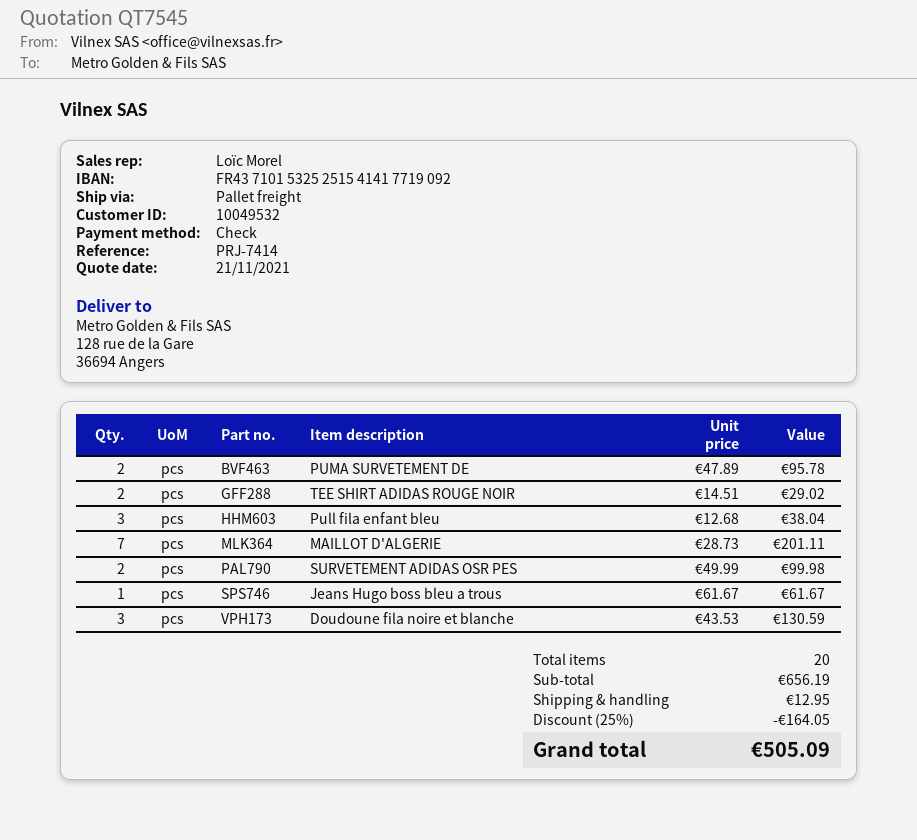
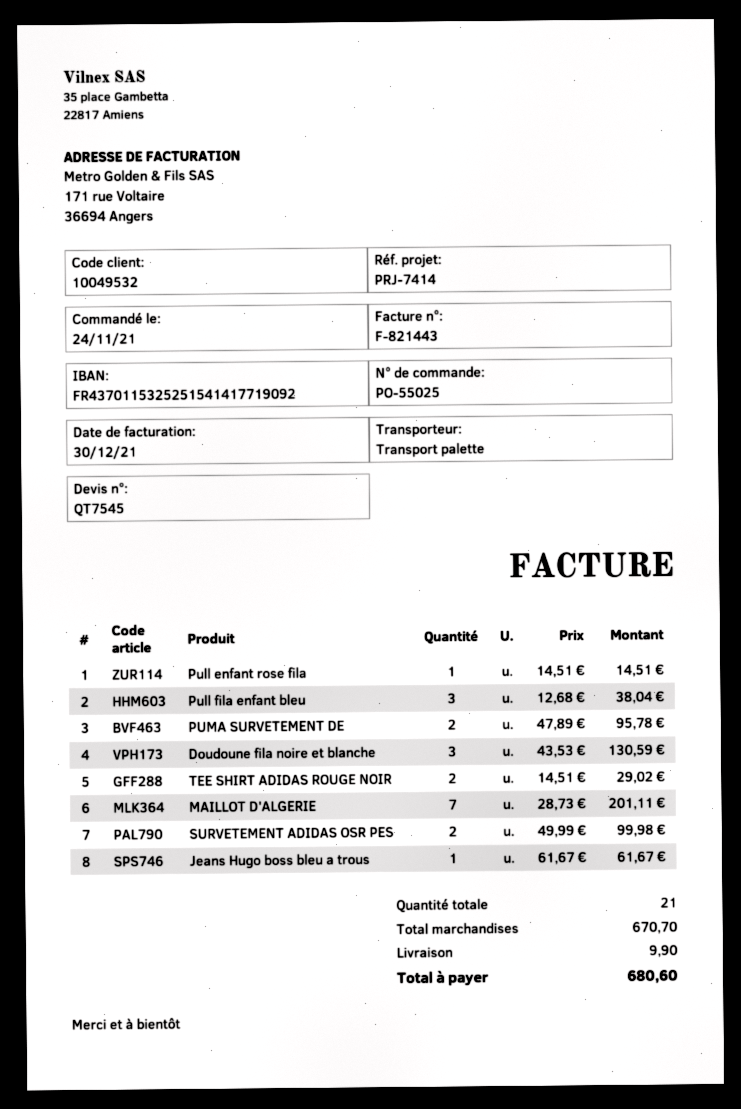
bank account: FR4371015325251541417719092 -> FR4370115325251541417719092
Pull enfant rose fila: none -> 1 x 14.51 = 14.51
total quantity: 20 -> 21
subtotal: 656.19 -> 670.70
discount: 25% = 164.05 -> none
shipping: 12.95 -> 9.90
total: 505.09 -> 680.60

